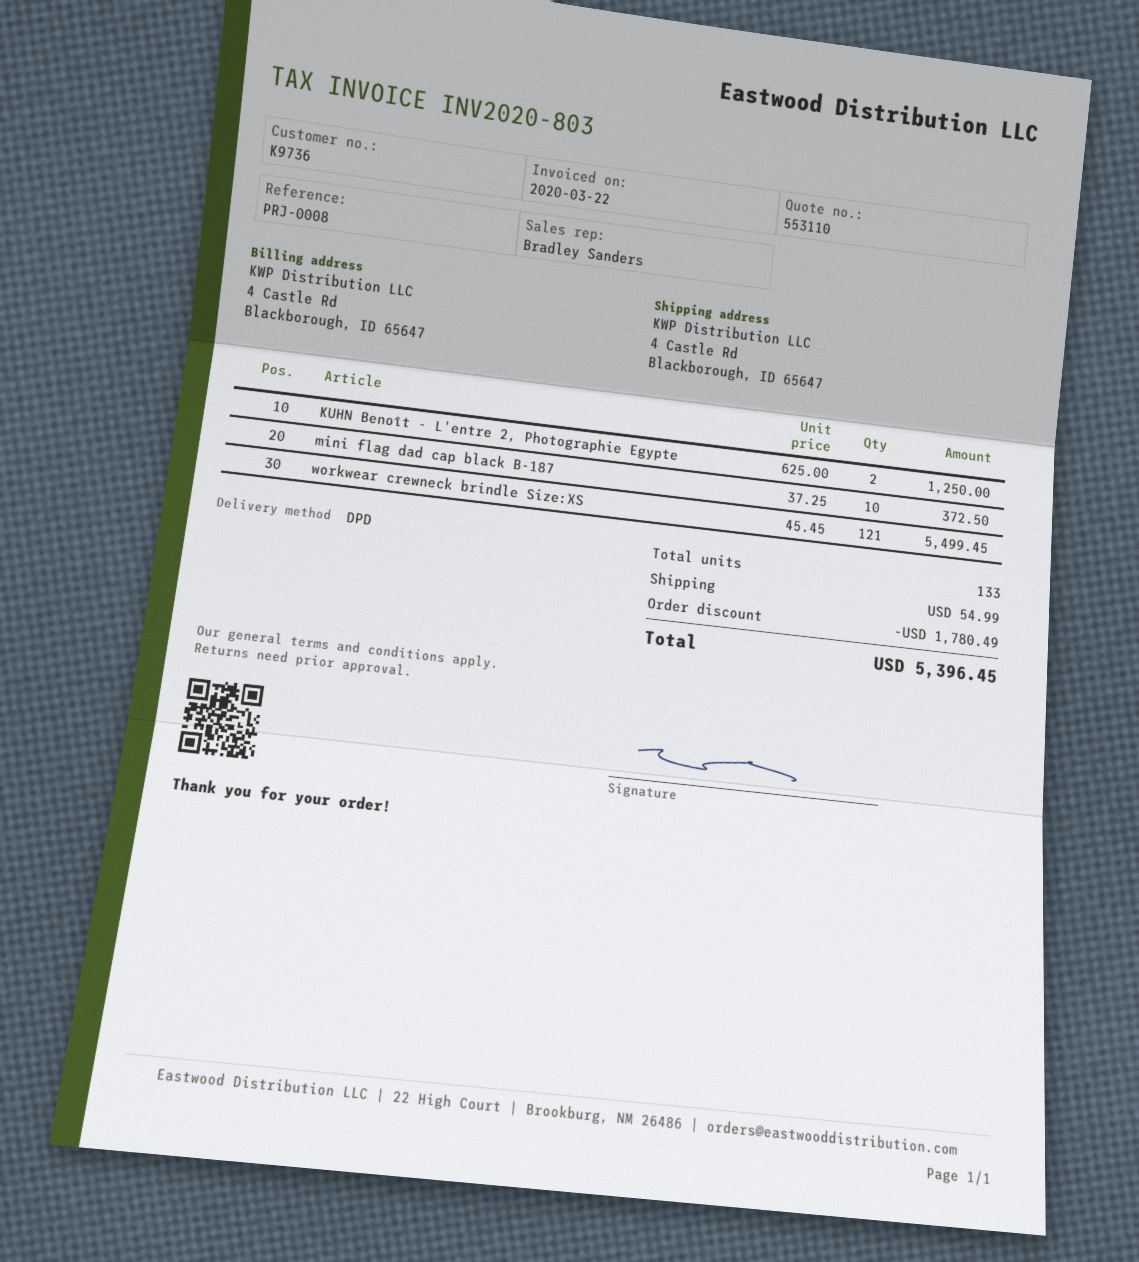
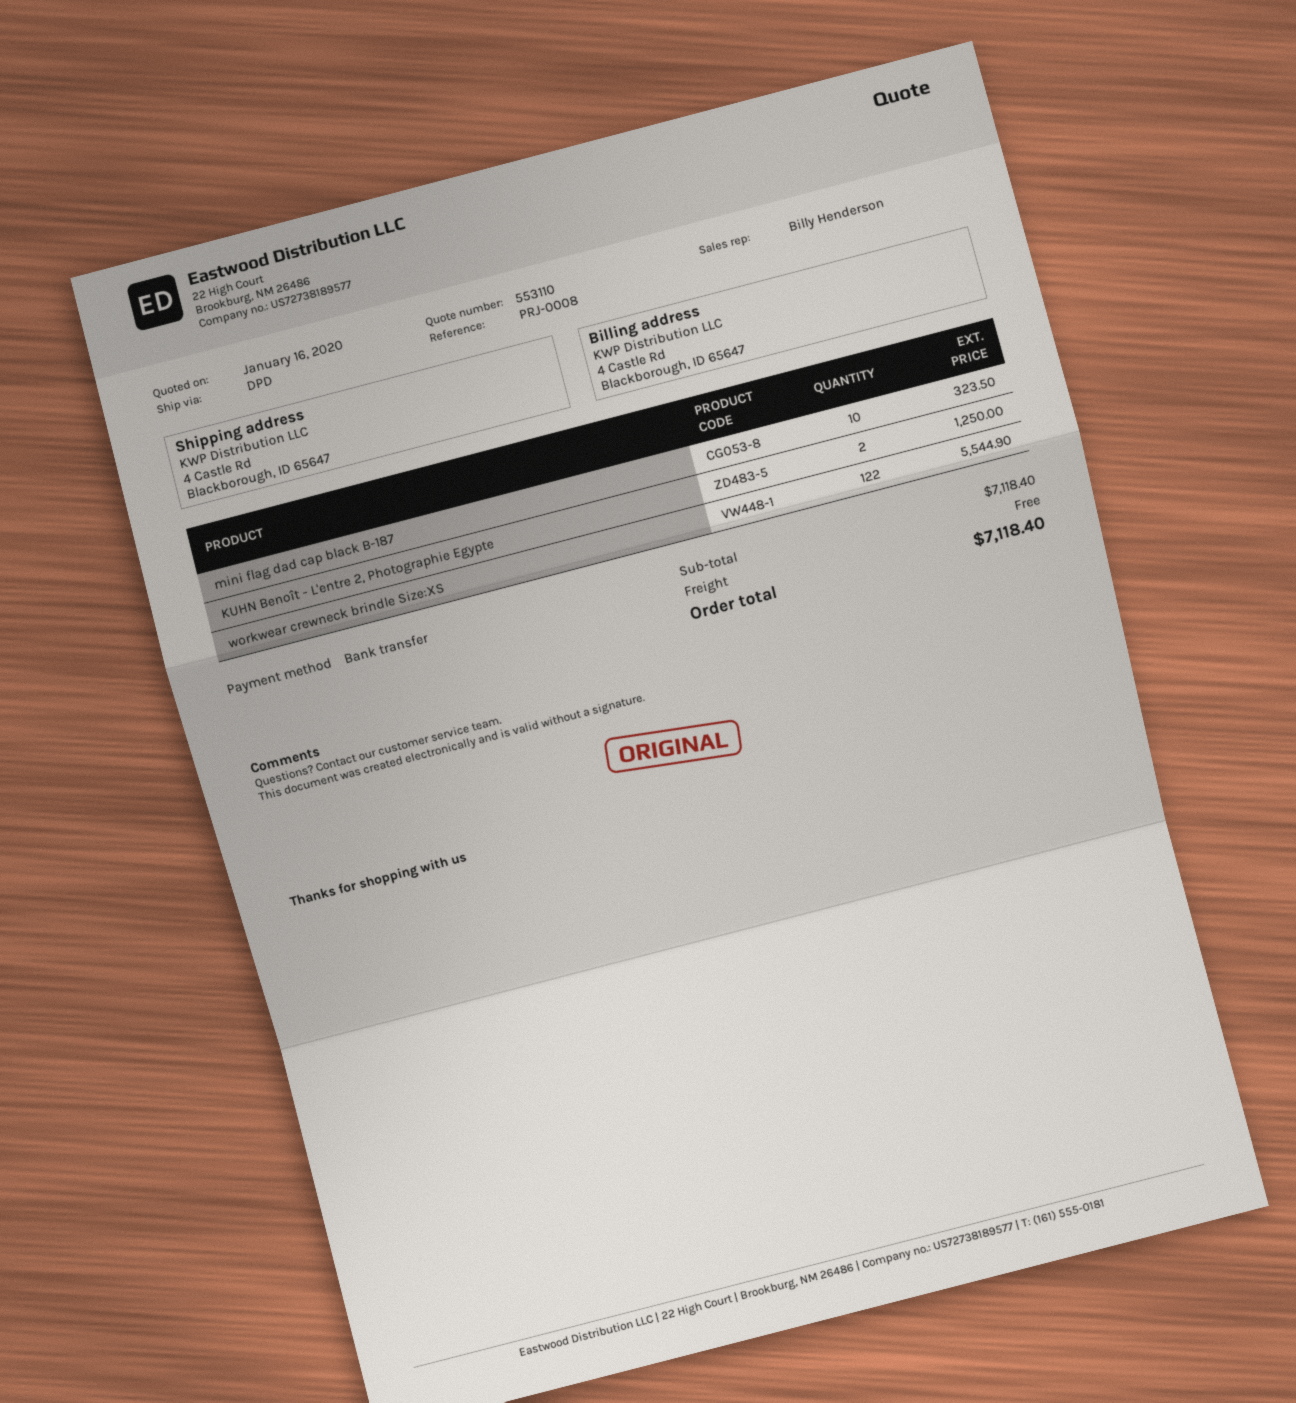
sales rep: Bradley Sanders -> Billy Henderson
mini flag dad cap black B-187: 10 for 372.50 -> 10 for 323.50
workwear crewneck brindle Size:XS: 121 for 5499.45 -> 122 for 5544.90
discount: 1780.49 -> none
shipping: 54.99 -> 0.00
total: 5396.45 -> 7118.40

